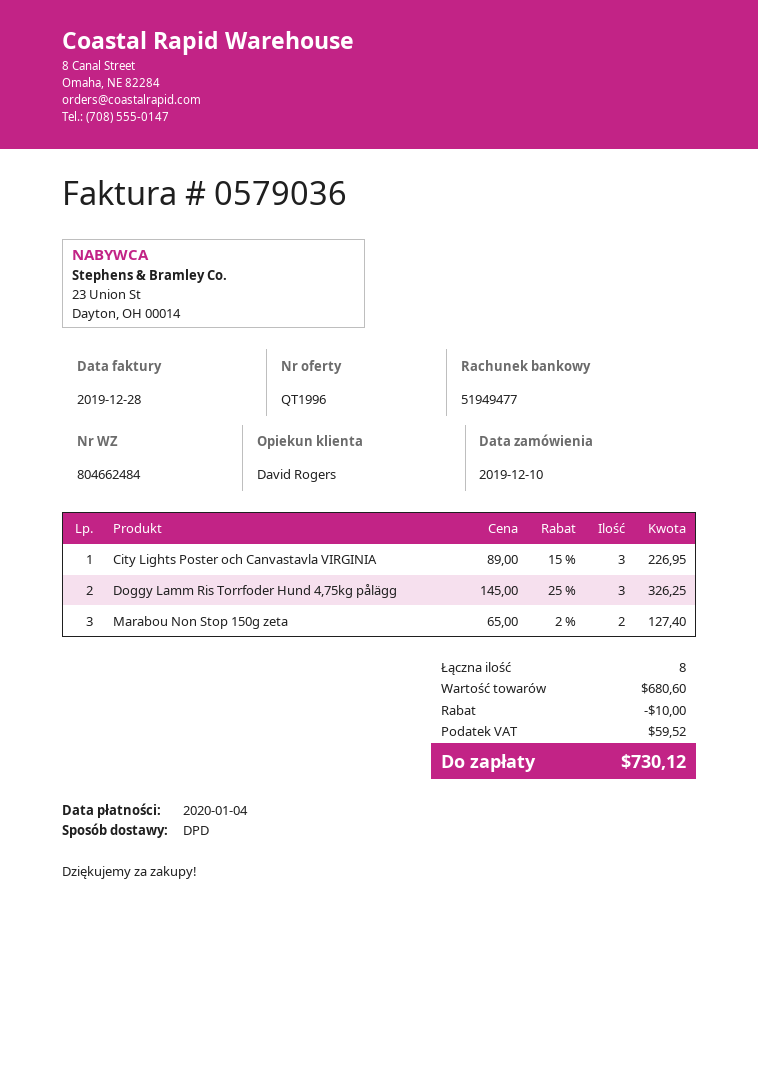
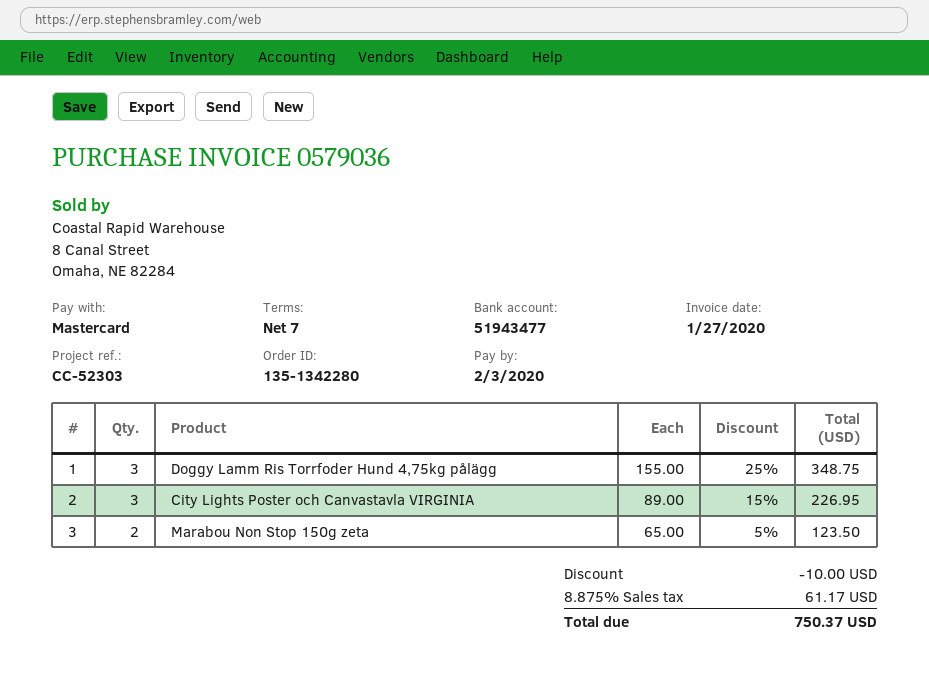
invoice date: 2019-12-28 -> 2020-01-27
due date: 2020-01-04 -> 2020-02-03
bank account: 51949477 -> 51943477
Doggy Lamm Ris Torrfoder Hund 4,75kg pålägg: 3 x 145.00 - 25% = 326.25 -> 3 x 155.00 - 25% = 348.75
Marabou Non Stop 150g zeta: 2 x 65.00 - 2% = 127.40 -> 2 x 65.00 - 5% = 123.50
tax: 59.52 -> 61.17
total: 730.12 -> 750.37

